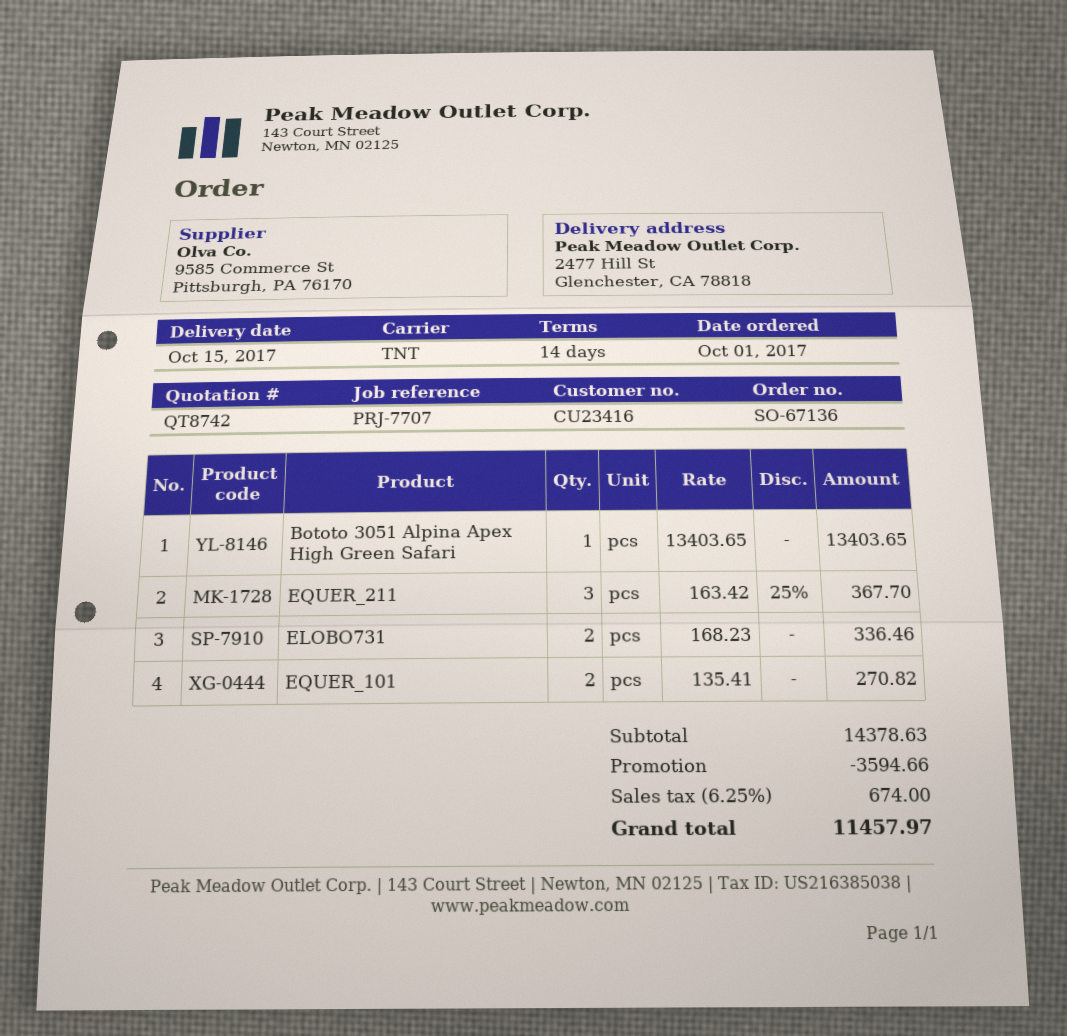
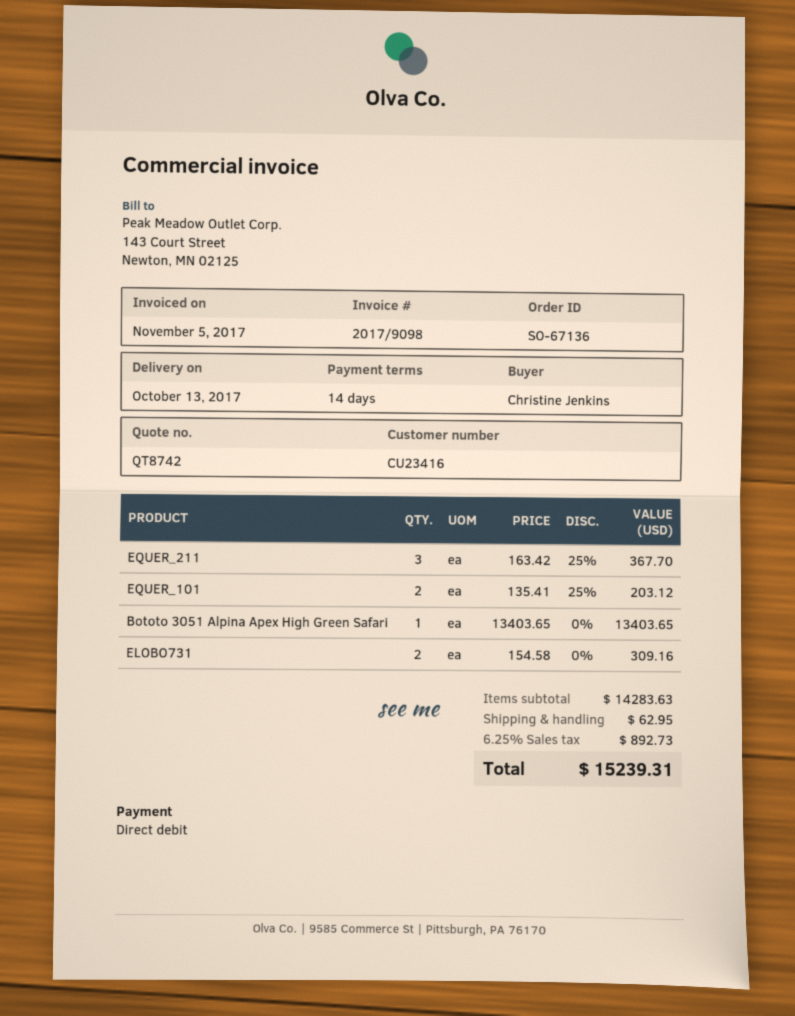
delivery date: 2017-10-15 -> 2017-10-13
ELOBO731: 2 x 168.23 = 336.46 -> 2 x 154.58 = 309.16
EQUER_101: 2 x 135.41 = 270.82 -> 2 x 135.41 - 25% = 203.12
subtotal: 14378.63 -> 14283.63
discount: 3594.66 -> none
shipping: none -> 62.95
tax: 6.25% = 674.00 -> 6.25% = 892.73
total: 11457.97 -> 15239.31

